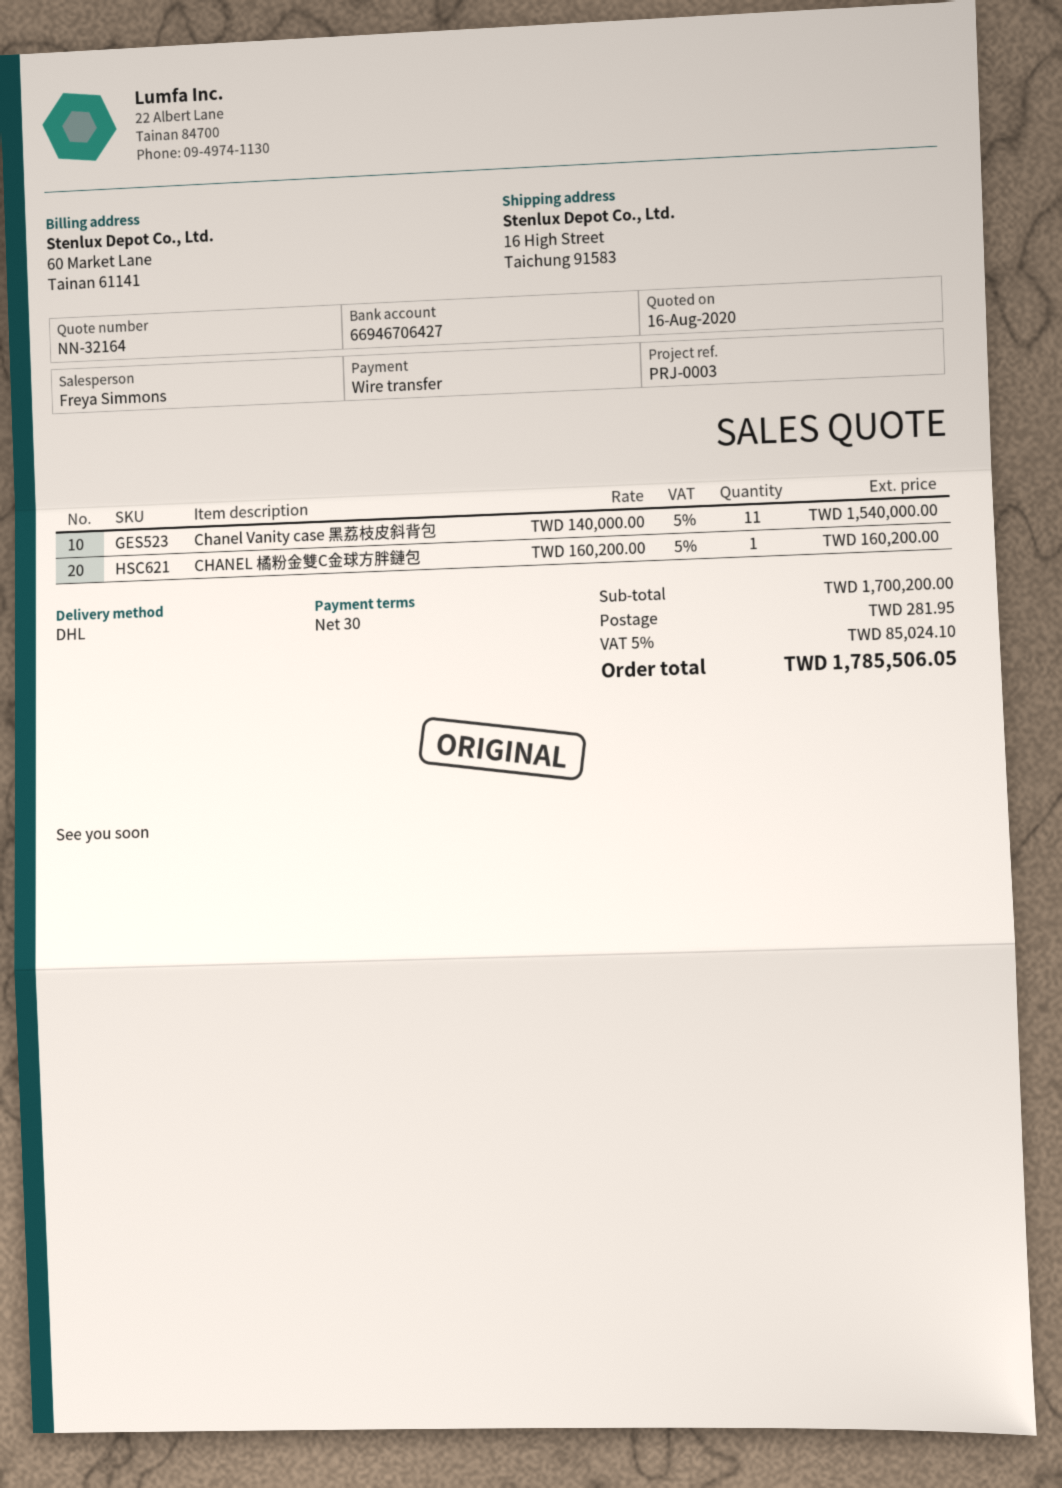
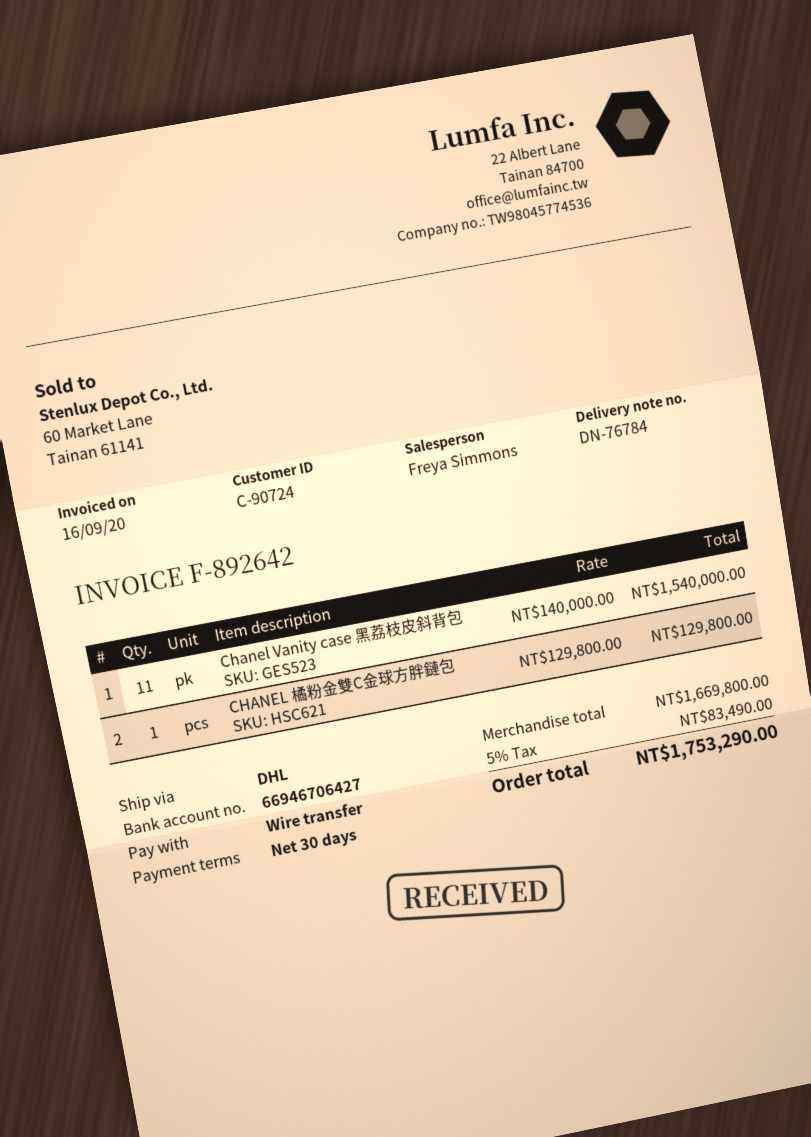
CHANEL 橘粉金雙C金球方胖鏈包: 1 x 160200.00 = 160200.00 -> 1 x 129800.00 = 129800.00
subtotal: 1700200.00 -> 1669800.00
shipping: 281.95 -> none
tax: 5% = 85024.10 -> 5% = 83490.00
total: 1785506.05 -> 1753290.00

